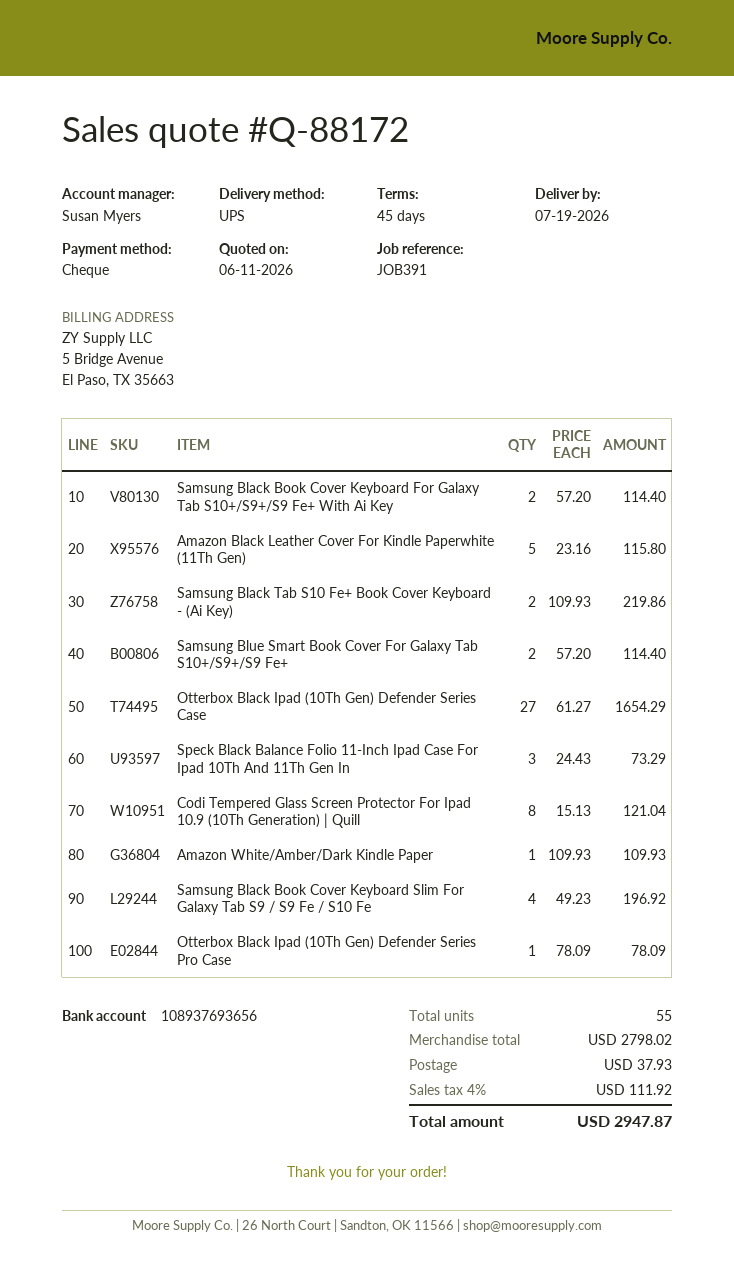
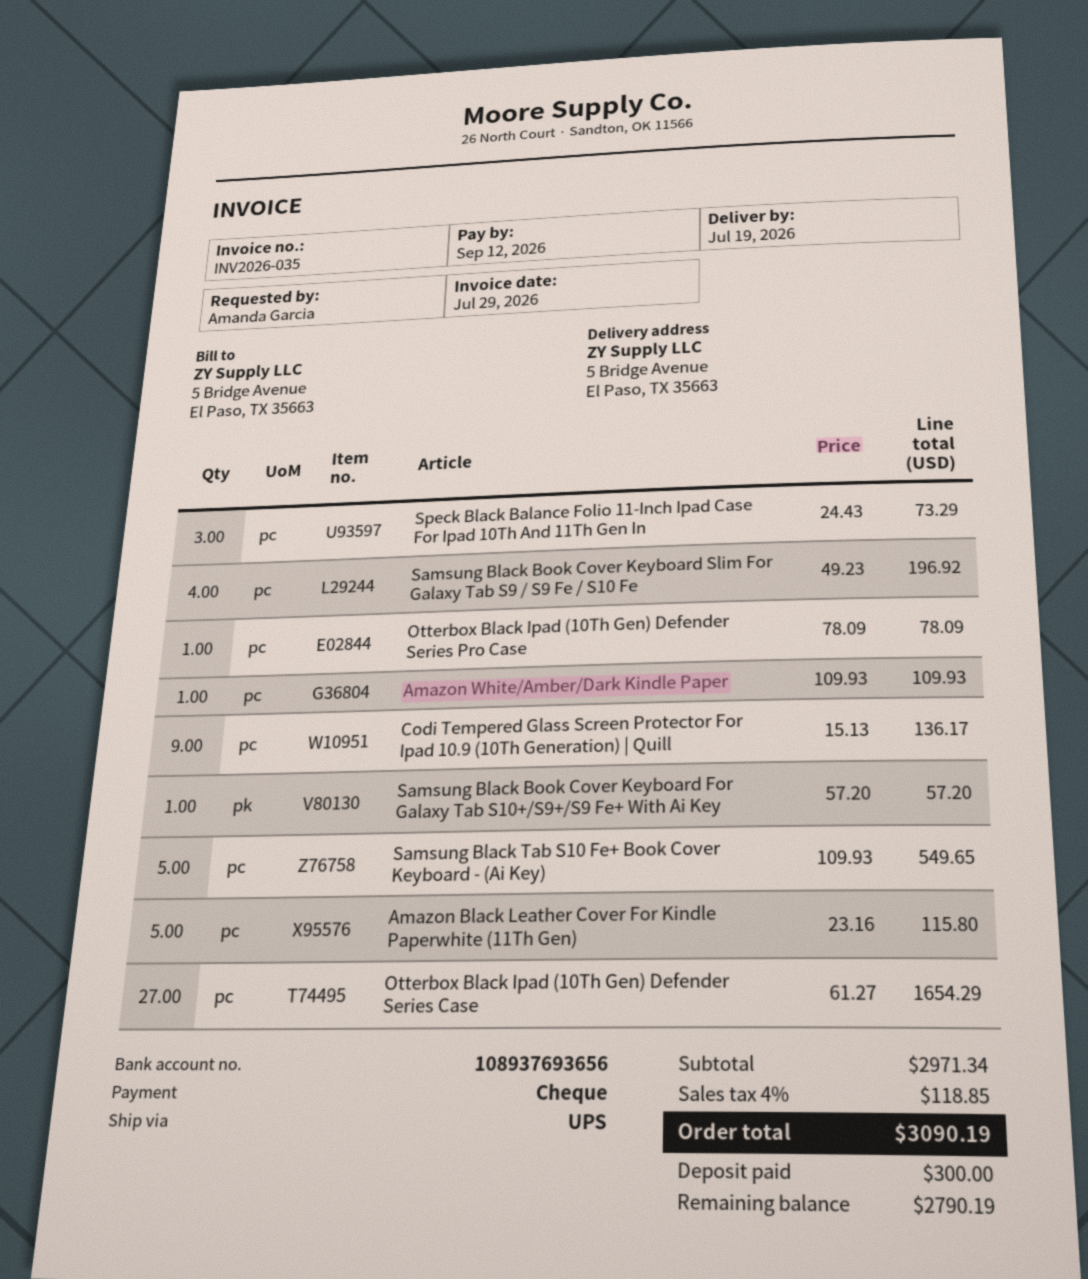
Samsung Black Book Cover Keyboard For Galaxy Tab S10+/S9+/S9 Fe+ With Ai Key: 2 x 57.20 = 114.40 -> 1 x 57.20 = 57.20
Samsung Black Tab S10 Fe+ Book Cover Keyboard - (Ai Key): 2 x 109.93 = 219.86 -> 5 x 109.93 = 549.65
Samsung Blue Smart Book Cover For Galaxy Tab S10+/S9+/S9 Fe+: 2 x 57.20 = 114.40 -> none
Codi Tempered Glass Screen Protector For Ipad 10.9 (10Th Generation) | Quill: 8 x 15.13 = 121.04 -> 9 x 15.13 = 136.17
subtotal: 2798.02 -> 2971.34
shipping: 37.93 -> none
tax: 4% = 111.92 -> 4% = 118.85
total: 2947.87 -> 3090.19

